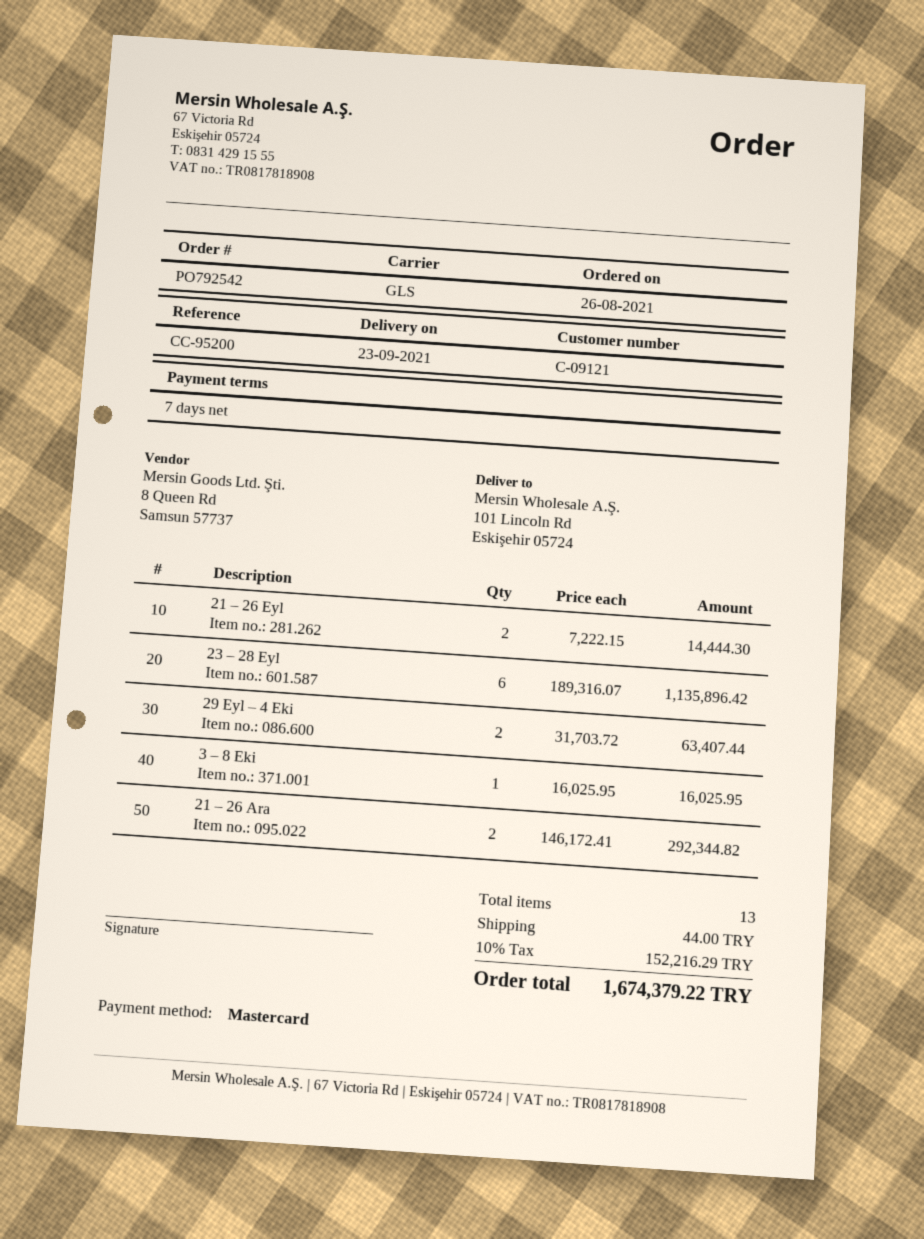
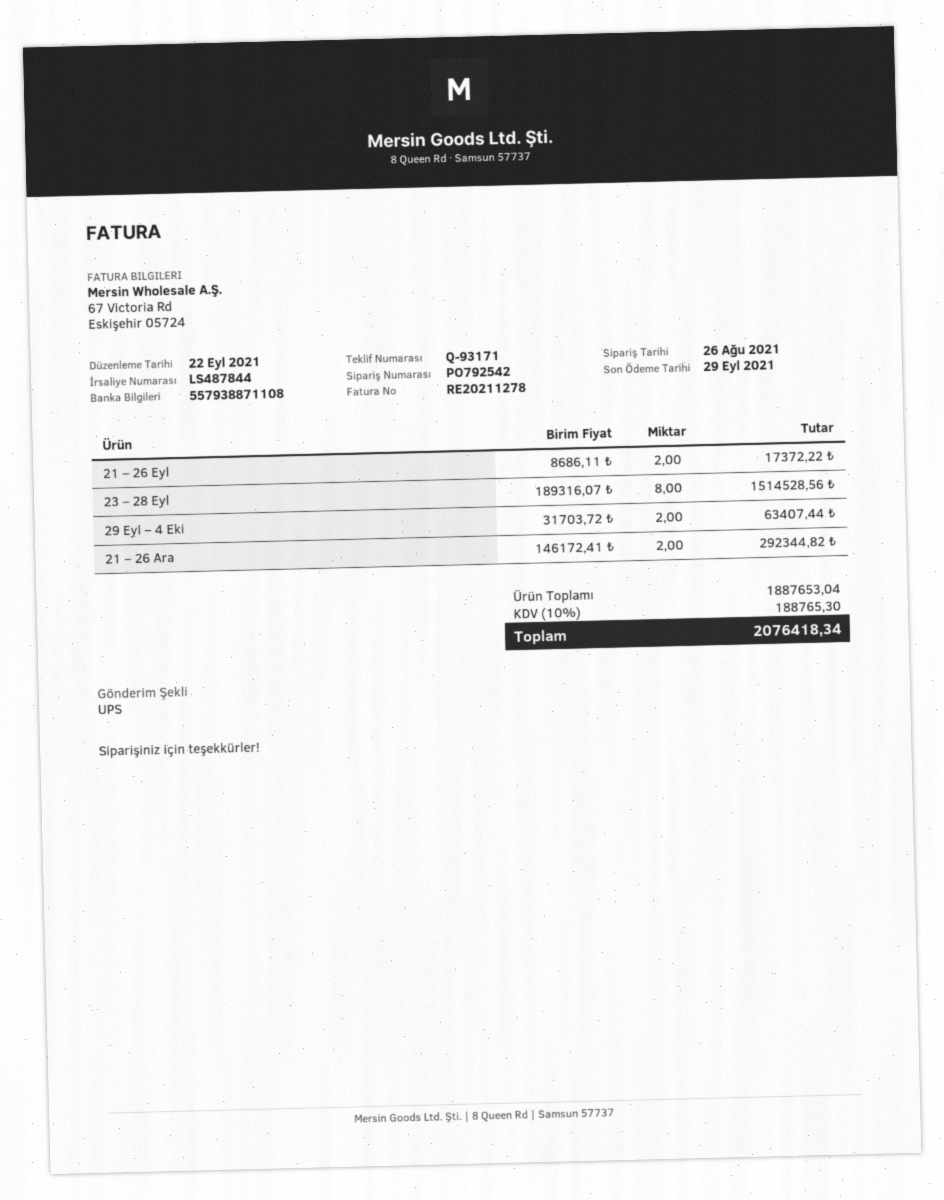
shipping method: GLS -> UPS
21 – 26 Eyl: 2 x 7222.15 = 14444.30 -> 2 x 8686.11 = 17372.22
23 – 28 Eyl: 6 x 189316.07 = 1135896.42 -> 8 x 189316.07 = 1514528.56
3 – 8 Eki: 1 x 16025.95 = 16025.95 -> none
shipping: 44.00 -> none
tax: 10% = 152216.29 -> 10% = 188765.30
total: 1674379.22 -> 2076418.34

